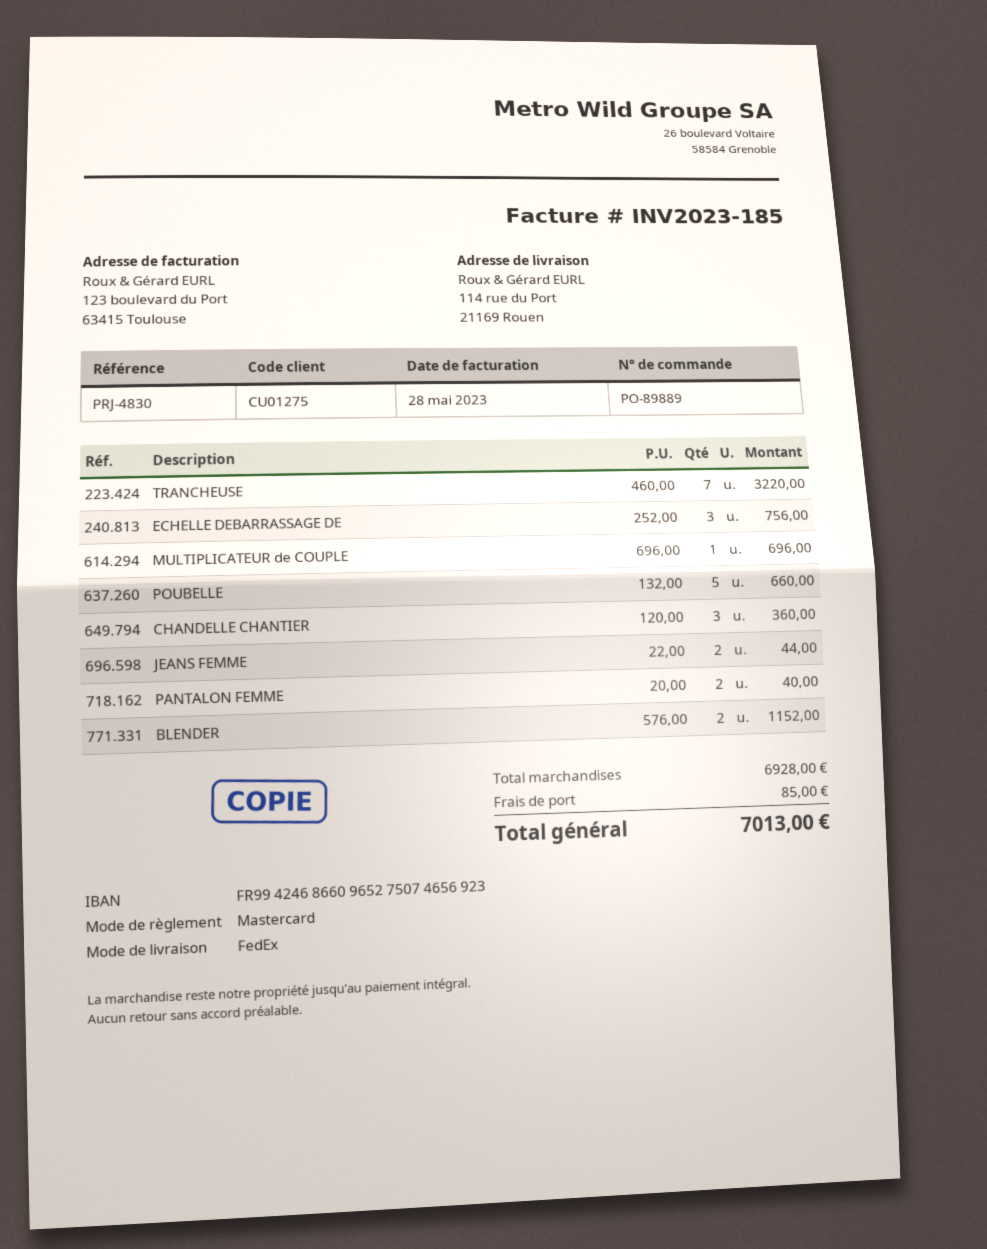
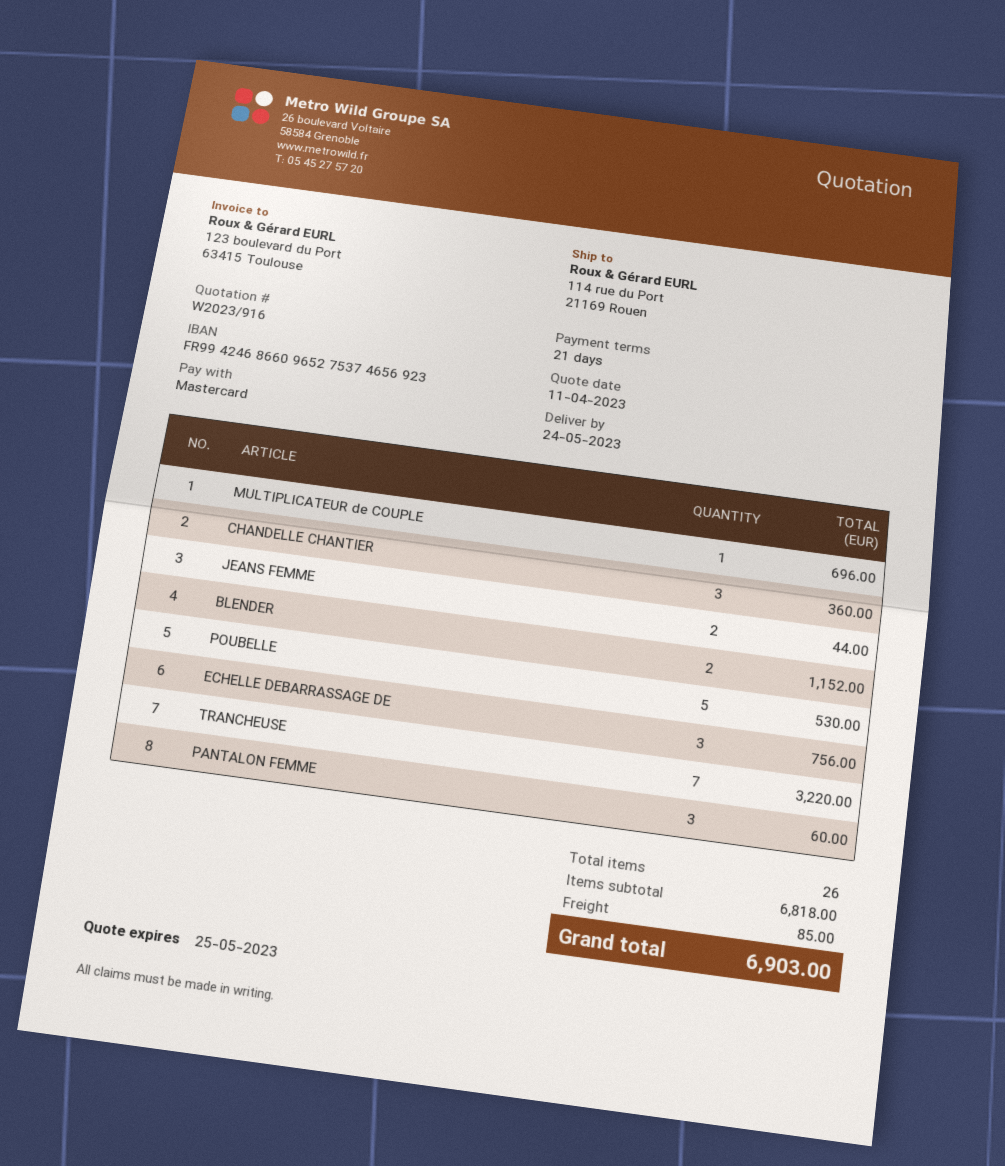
bank account: FR9942468660965275074656923 -> FR9942468660965275374656923
POUBELLE: 5 for 660.00 -> 5 for 530.00
PANTALON FEMME: 2 for 40.00 -> 3 for 60.00
subtotal: 6928.00 -> 6818.00
total: 7013.00 -> 6903.00

